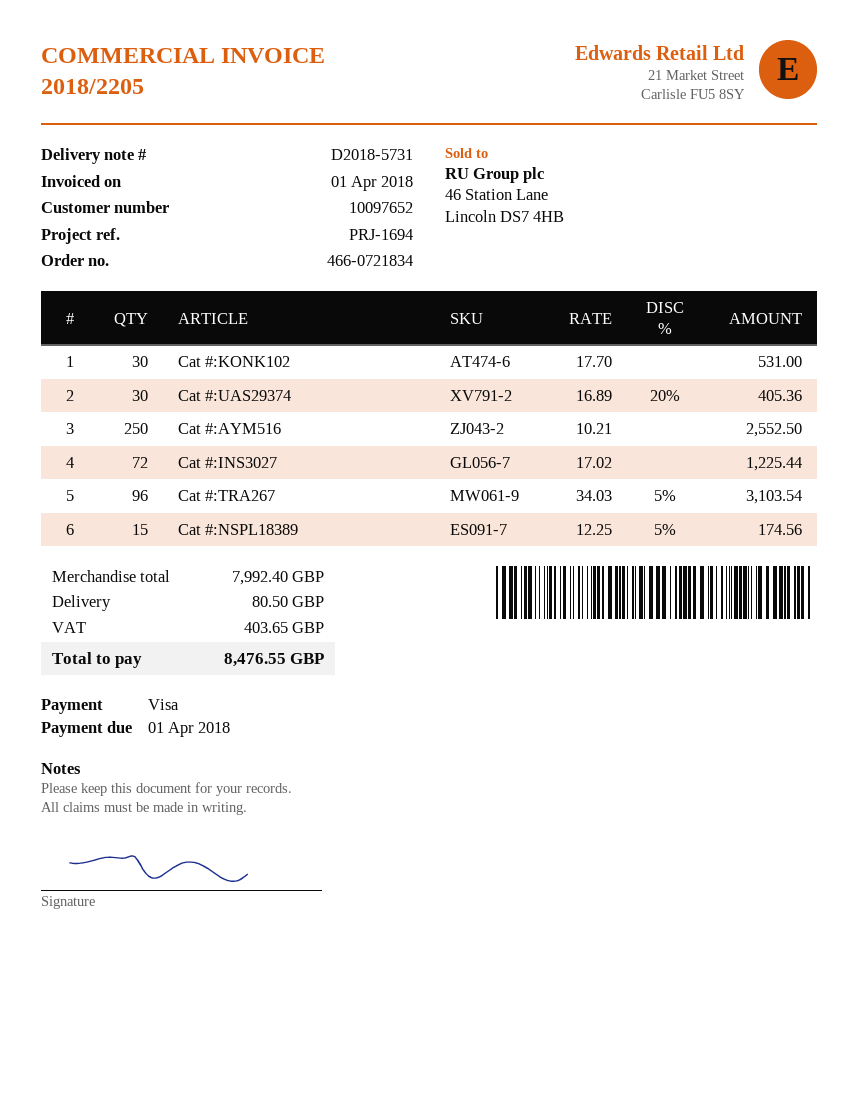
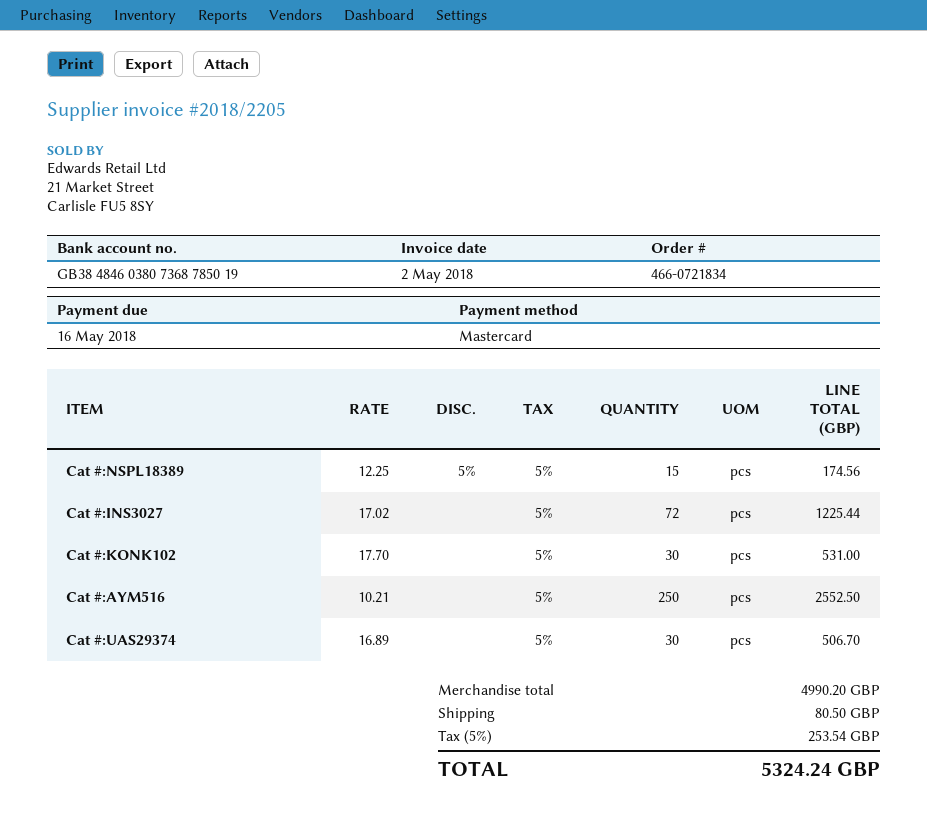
invoice date: 2018-04-01 -> 2018-05-02
due date: 2018-04-01 -> 2018-05-16
payment method: Visa -> Mastercard
Cat #:UAS29374: 30 x 16.89 - 20% = 405.36 -> 30 x 16.89 = 506.70
Cat #:TRA267: 96 x 34.03 - 5% = 3103.54 -> none
subtotal: 7992.40 -> 4990.20
tax: 403.65 -> 253.54
total: 8476.55 -> 5324.24

